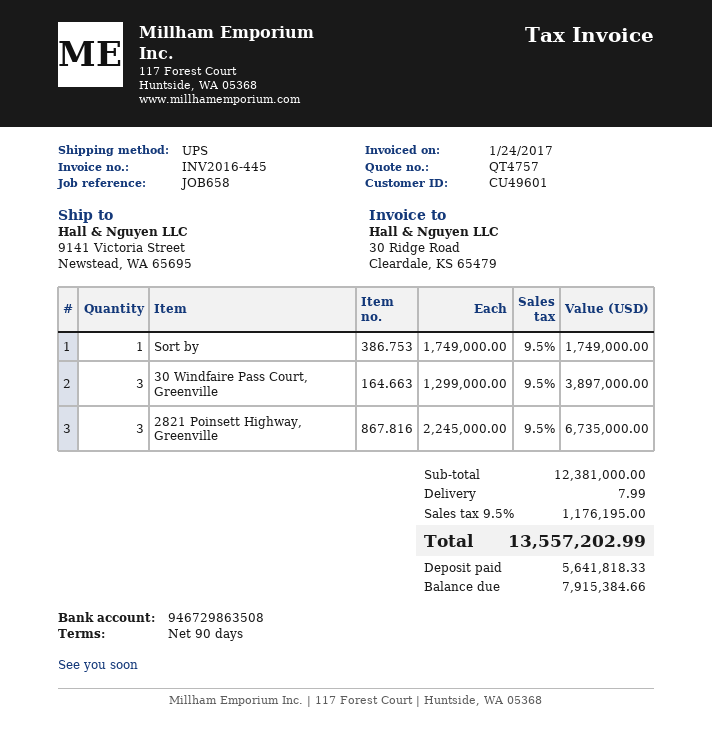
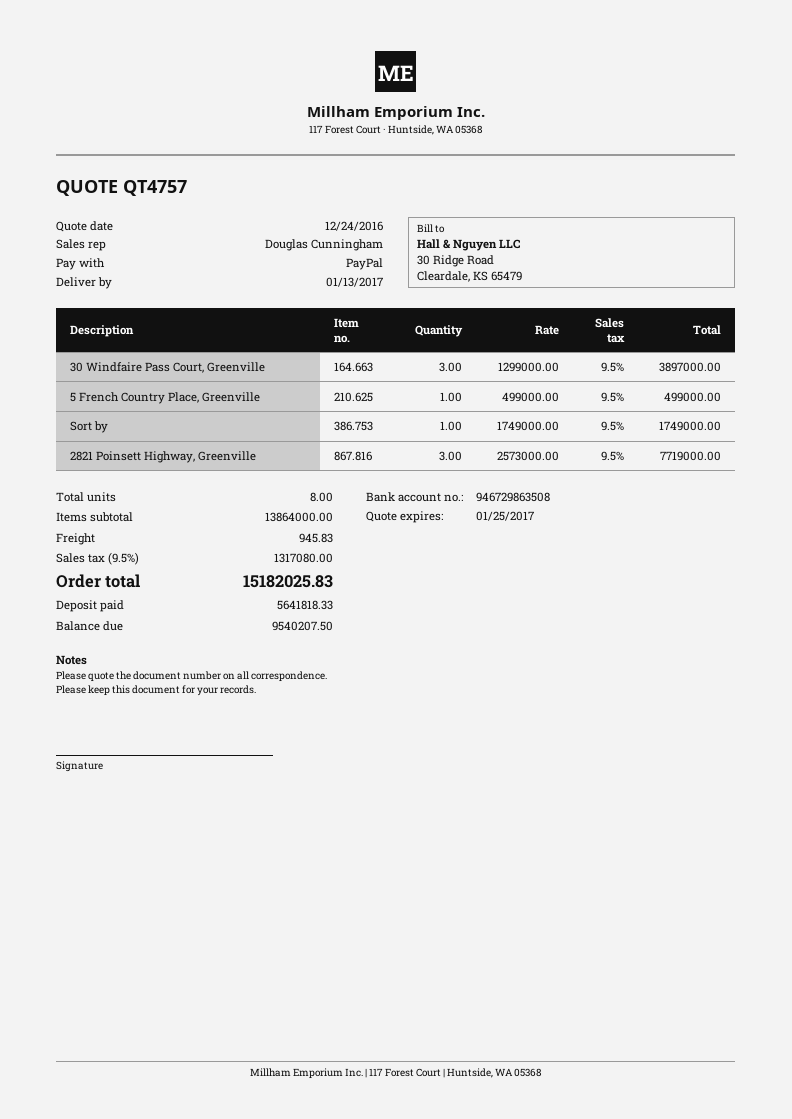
2821 Poinsett Highway, Greenville: 3 x 2245000.00 = 6735000.00 -> 3 x 2573000.00 = 7719000.00
5 French Country Place, Greenville: none -> 1 x 499000.00 = 499000.00
subtotal: 12381000.00 -> 13864000.00
shipping: 7.99 -> 945.83
tax: 9.5% = 1176195.00 -> 9.5% = 1317080.00
total: 13557202.99 -> 15182025.83
balance: 7915384.66 -> 9540207.50

